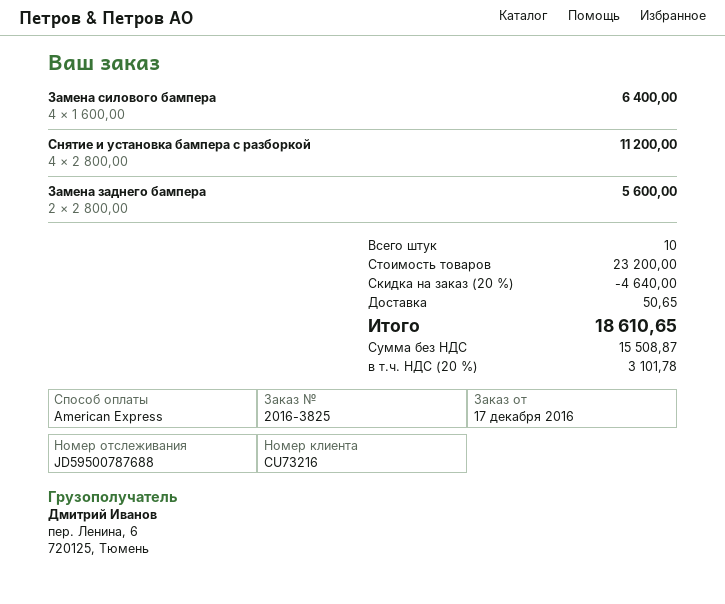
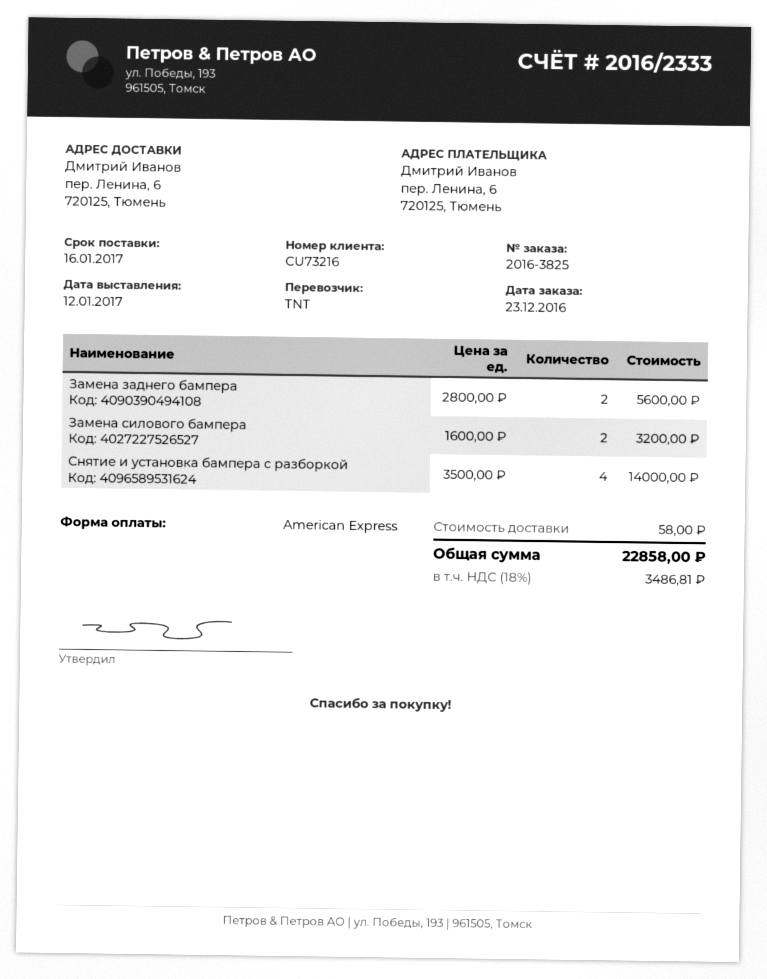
order date: 2016-12-17 -> 2016-12-23
Замена силового бампера: 4 x 1600.00 = 6400.00 -> 2 x 1600.00 = 3200.00
Снятие и установка бампера с разборкой: 4 x 2800.00 = 11200.00 -> 4 x 3500.00 = 14000.00
discount: 20% = 4640.00 -> none
shipping: 50.65 -> 58.00
tax: 20% = 3101.78 -> 18% = 3486.81
total: 18610.65 -> 22858.00

